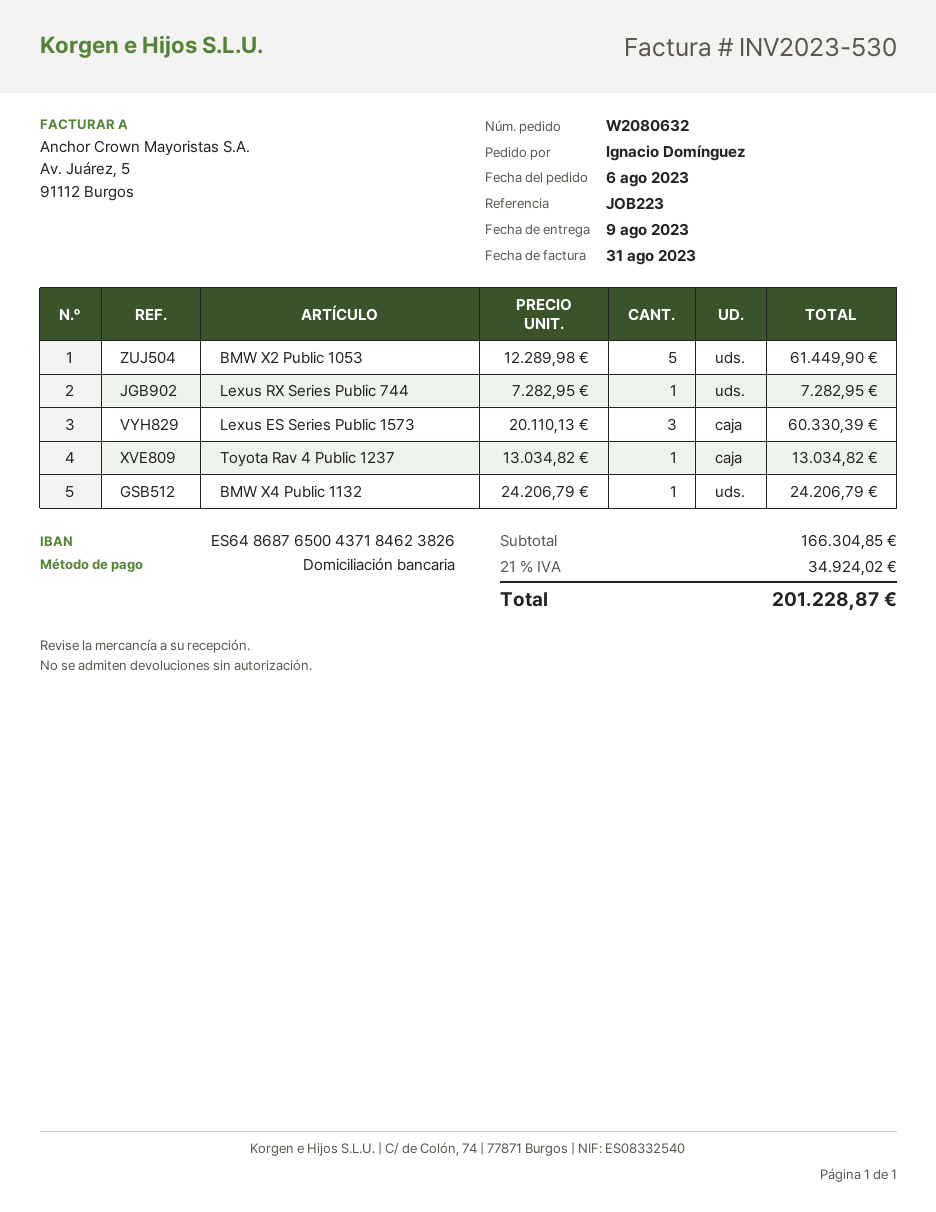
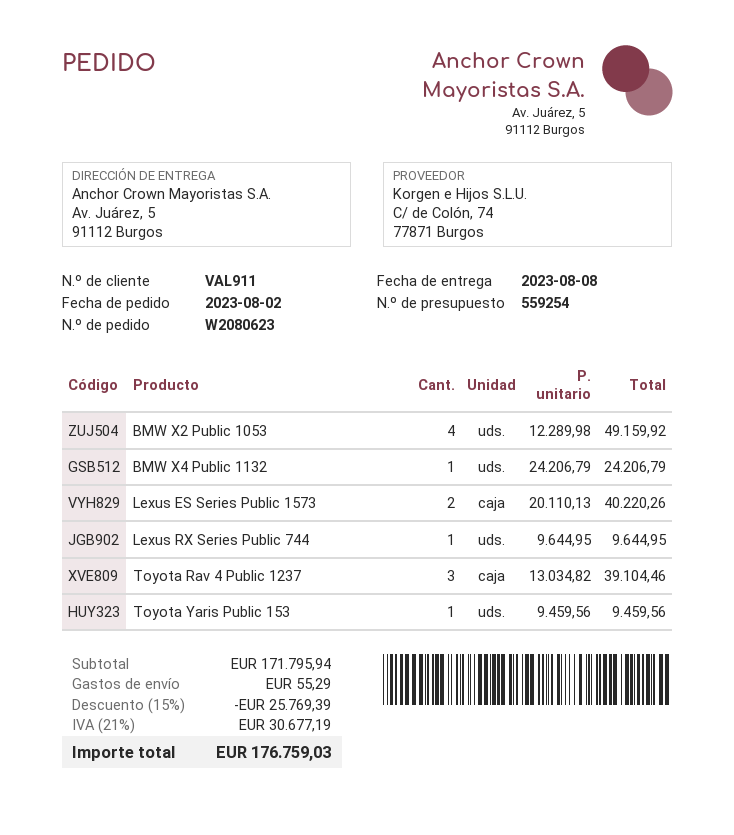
order number: W2080632 -> W2080623
order date: 2023-08-06 -> 2023-08-02
delivery date: 2023-08-09 -> 2023-08-08
BMW X2 Public 1053: 5 x 12289.98 = 61449.90 -> 4 x 12289.98 = 49159.92
Lexus RX Series Public 744: 1 x 7282.95 = 7282.95 -> 1 x 9644.95 = 9644.95
Lexus ES Series Public 1573: 3 x 20110.13 = 60330.39 -> 2 x 20110.13 = 40220.26
Toyota Rav 4 Public 1237: 1 x 13034.82 = 13034.82 -> 3 x 13034.82 = 39104.46
Toyota Yaris Public 153: none -> 1 x 9459.56 = 9459.56
subtotal: 166304.85 -> 171795.94
discount: none -> 15% = 25769.39
shipping: none -> 55.29
tax: 21% = 34924.02 -> 21% = 30677.19
total: 201228.87 -> 176759.03

